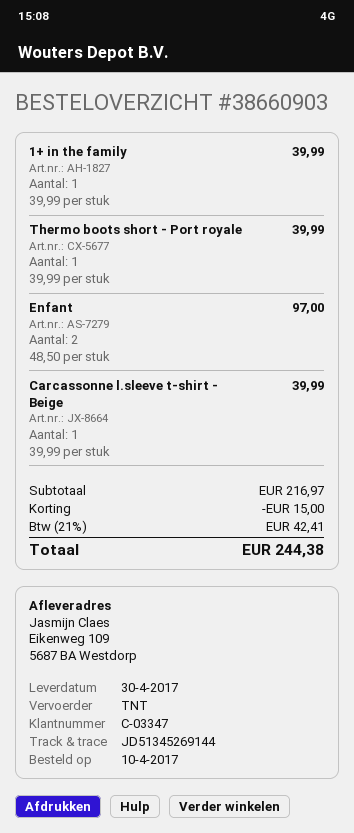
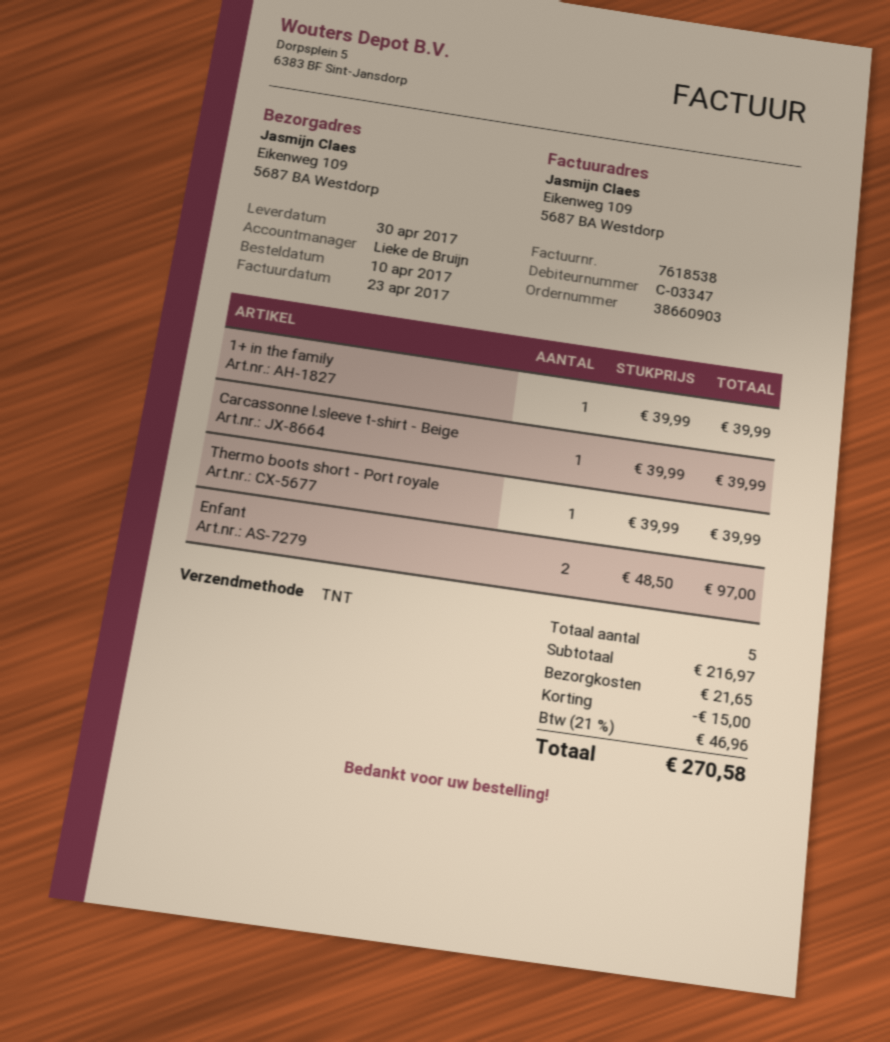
shipping: none -> 21.65
tax: 21% = 42.41 -> 21% = 46.96
total: 244.38 -> 270.58

